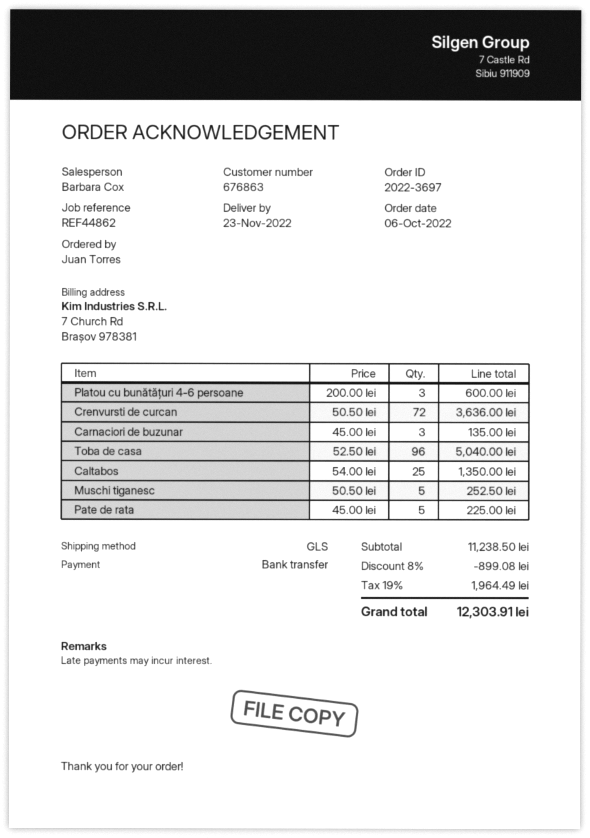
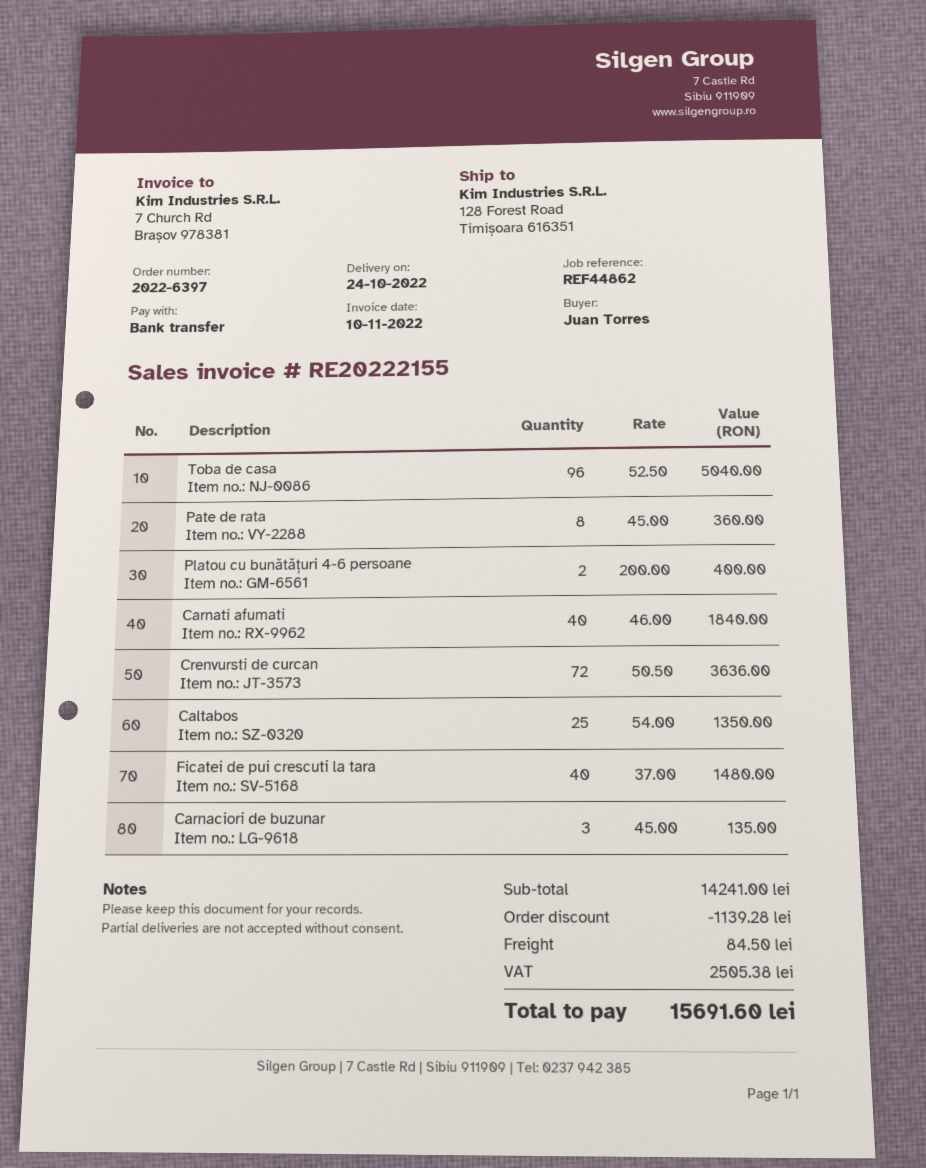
order number: 2022-3697 -> 2022-6397
delivery date: 2022-11-23 -> 2022-10-24
Platou cu bunătățuri 4-6 persoane: 3 x 200.00 = 600.00 -> 2 x 200.00 = 400.00
Muschi tiganesc: 5 x 50.50 = 252.50 -> none
Pate de rata: 5 x 45.00 = 225.00 -> 8 x 45.00 = 360.00
Carnati afumati: none -> 40 x 46.00 = 1840.00
Ficatei de pui crescuti la tara: none -> 40 x 37.00 = 1480.00
subtotal: 11238.50 -> 14241.00
discount: 899.08 -> 1139.28
shipping: none -> 84.50
tax: 1964.49 -> 2505.38
total: 12303.91 -> 15691.60

